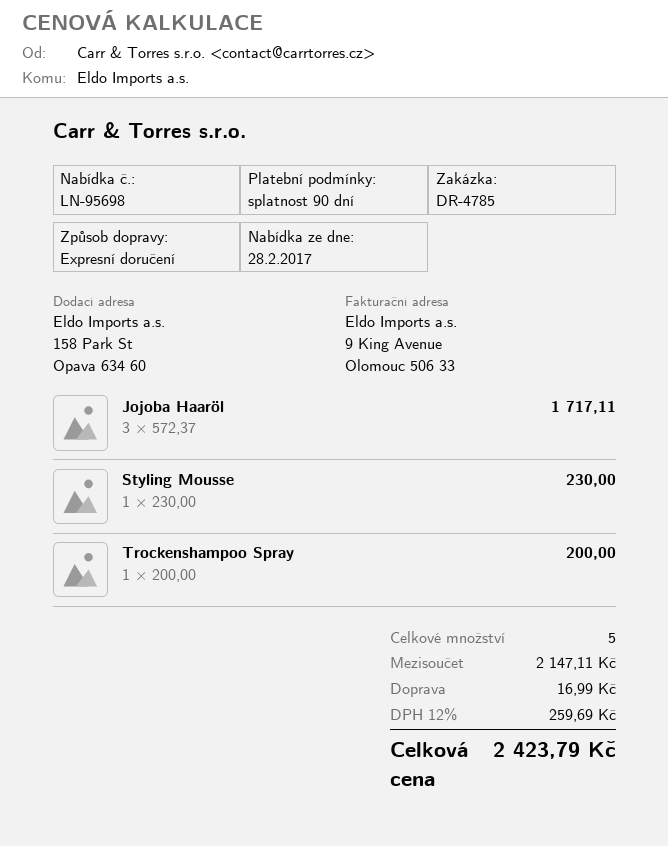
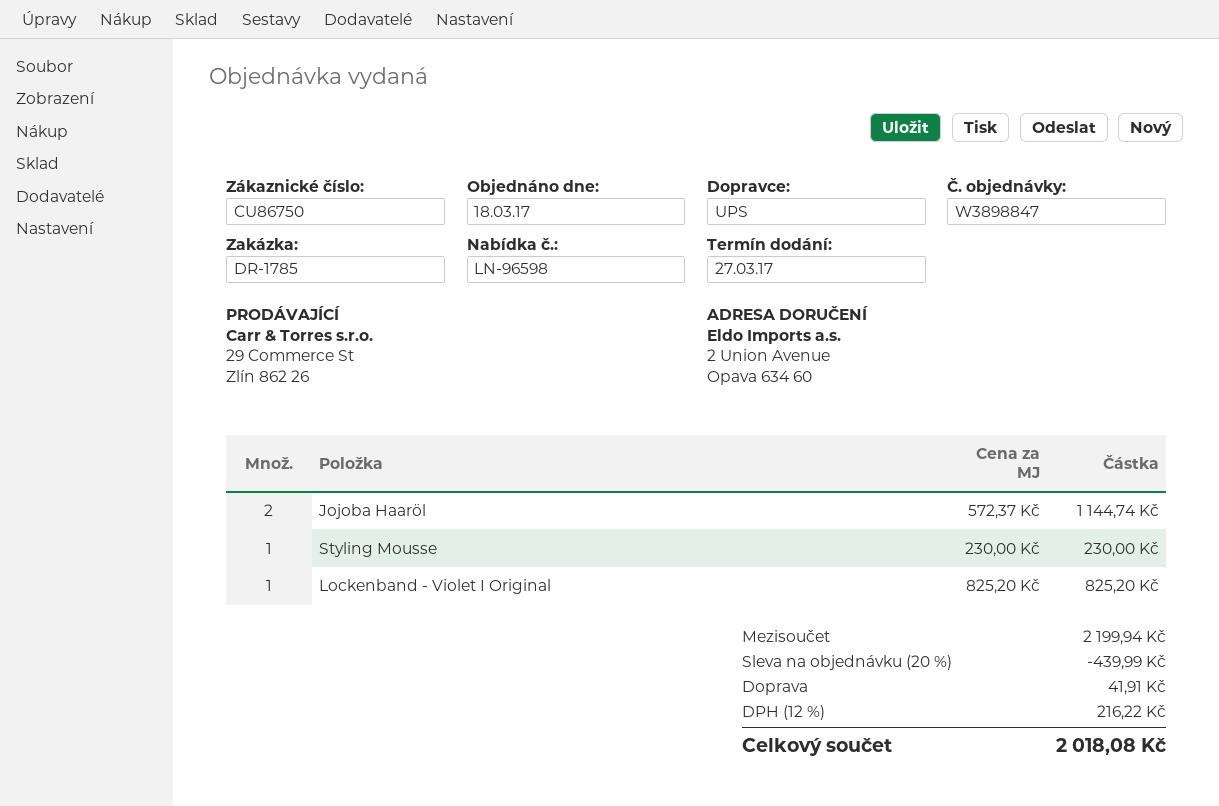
quote number: LN-95698 -> LN-96598
reference: DR-4785 -> DR-1785
shipping method: express -> UPS
ship to: 158 Park St, Opava 634 60 -> 2 Union Avenue, Opava 634 60
Jojoba Haaröl: 3 x 572.37 = 1717.11 -> 2 x 572.37 = 1144.74
Trockenshampoo Spray: 1 x 200.00 = 200.00 -> none
Lockenband - Violet I Original: none -> 1 x 825.20 = 825.20
subtotal: 2147.11 -> 2199.94
discount: none -> 20% = 439.99
shipping: 16.99 -> 41.91
tax: 12% = 259.69 -> 12% = 216.22
total: 2423.79 -> 2018.08

